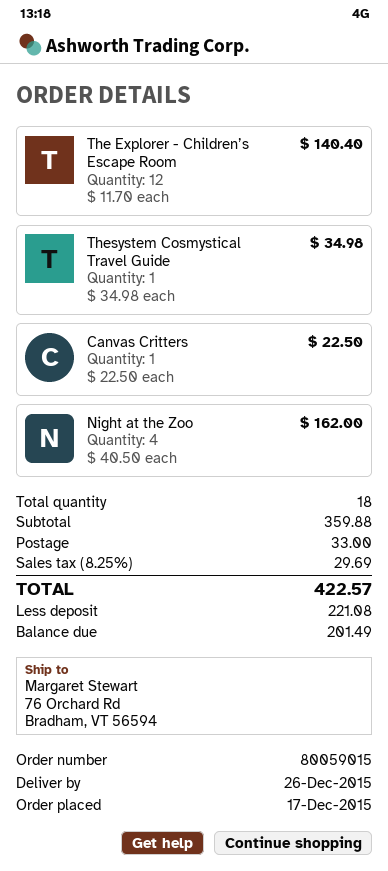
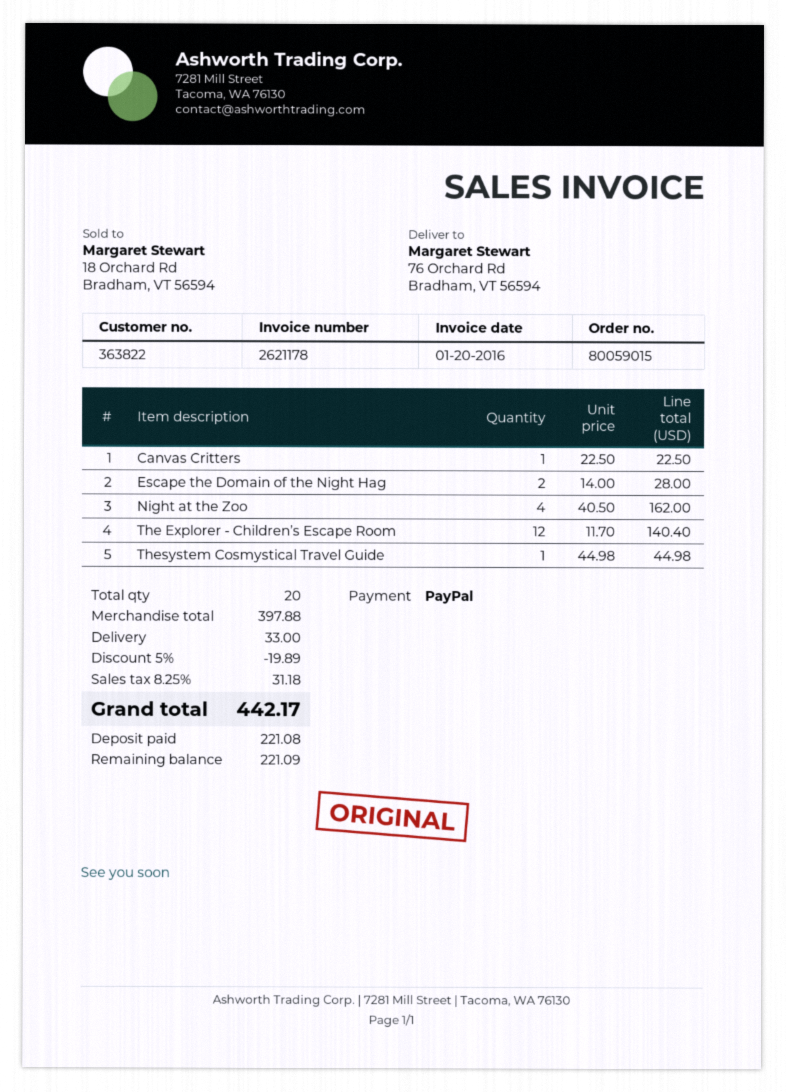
Thesystem Cosmystical Travel Guide: 1 x 34.98 = 34.98 -> 1 x 44.98 = 44.98
Escape the Domain of the Night Hag: none -> 2 x 14.00 = 28.00
total quantity: 18 -> 20
subtotal: 359.88 -> 397.88
discount: none -> 5% = 19.89
tax: 8.25% = 29.69 -> 8.25% = 31.18
total: 422.57 -> 442.17
balance: 201.49 -> 221.09

